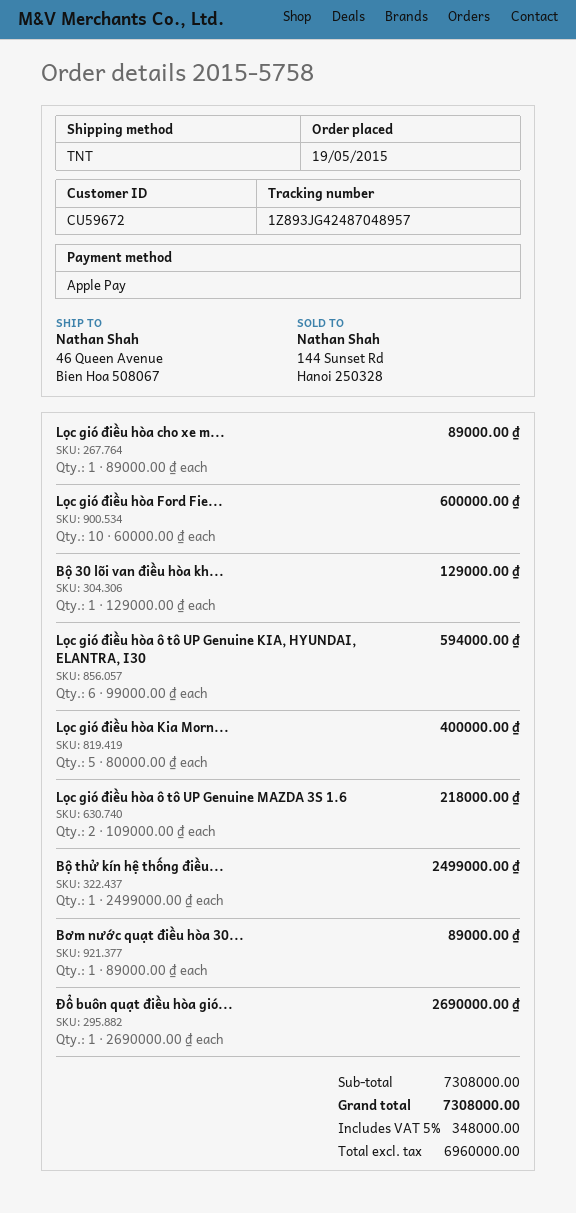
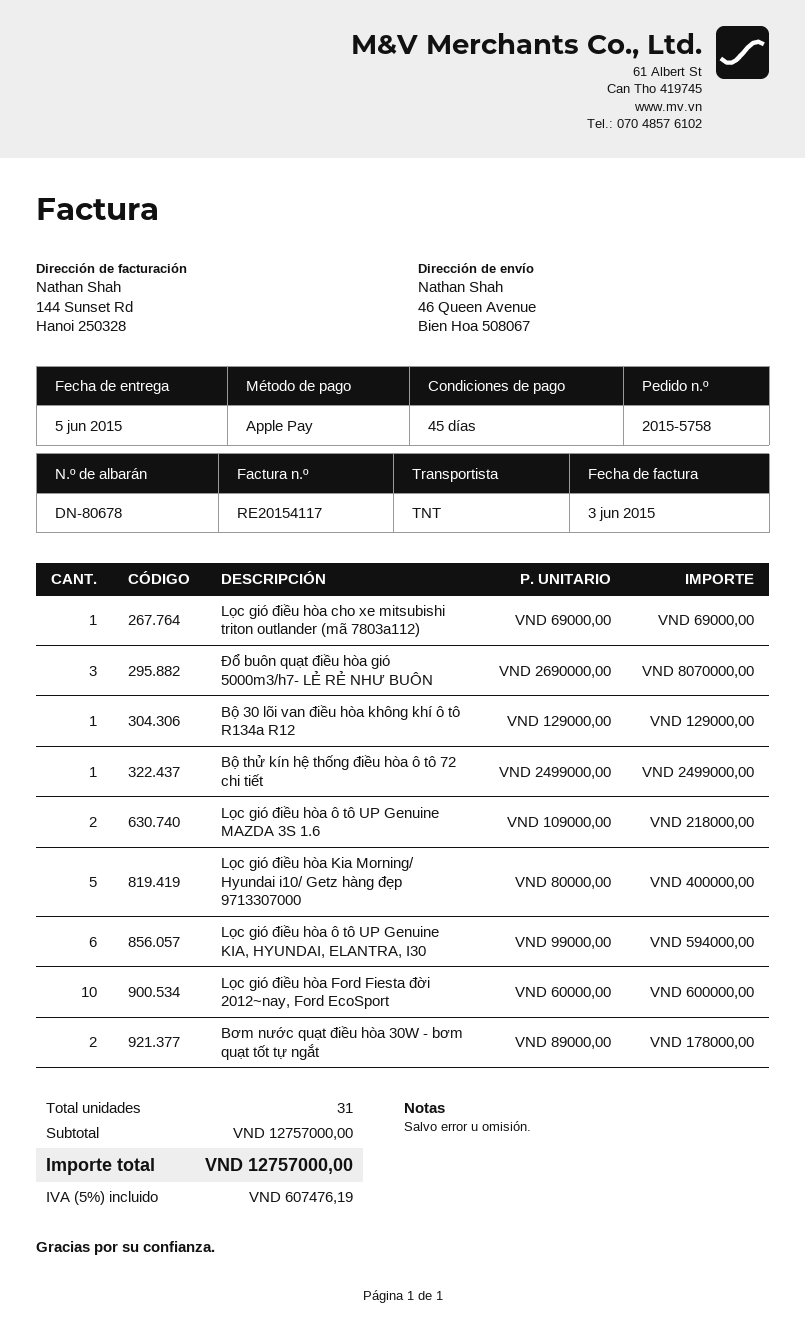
Lọc gió điều hòa cho xe m...: 1 x 89000.00 = 89000.00 -> 1 x 69000.00 = 69000.00
Bơm nước quạt điều hòa 30...: 1 x 89000.00 = 89000.00 -> 2 x 89000.00 = 178000.00
Đổ buôn quạt điều hòa gió...: 1 x 2690000.00 = 2690000.00 -> 3 x 2690000.00 = 8070000.00
subtotal: 7308000.00 -> 12757000.00
tax: 5% = 348000.00 -> 5% = 607476.19
total: 7308000.00 -> 12757000.00

